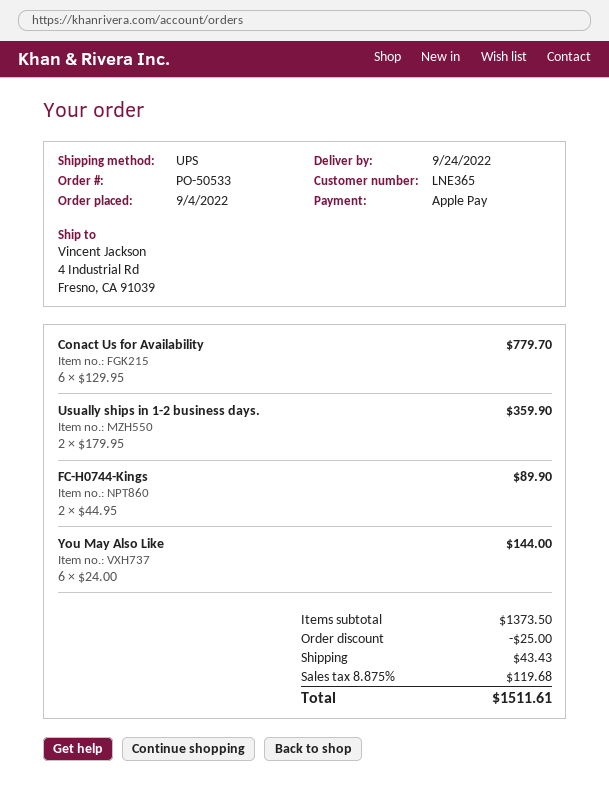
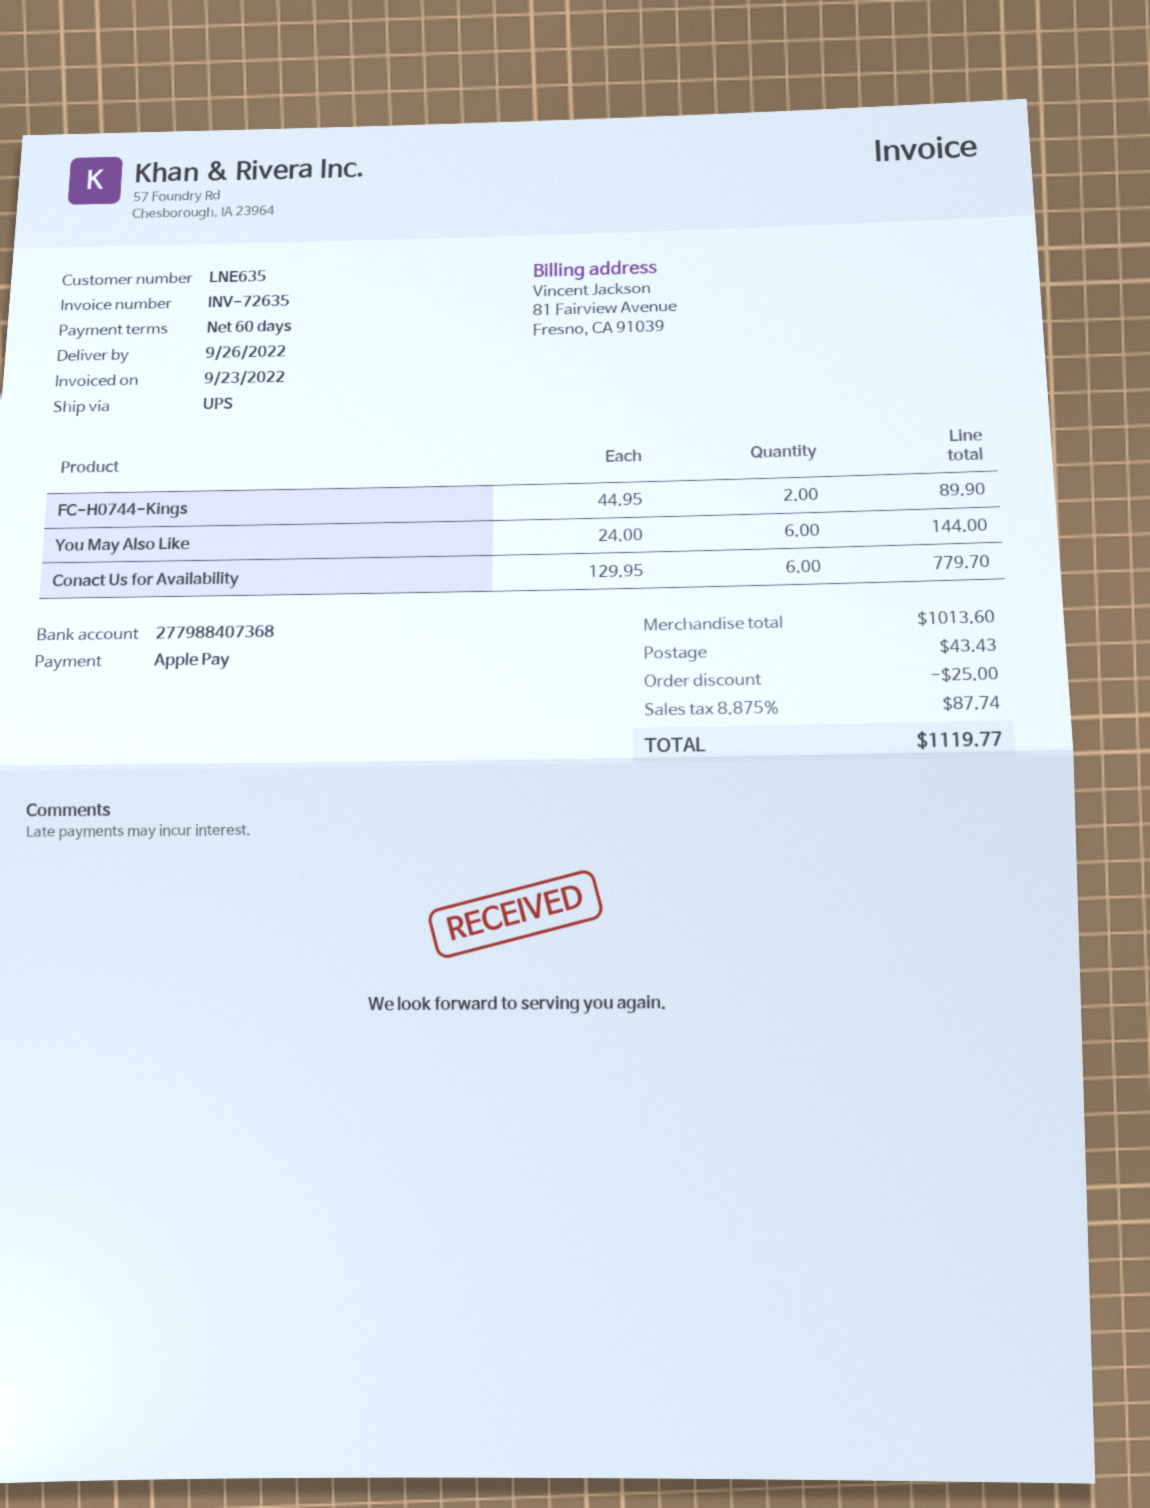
delivery date: 2022-09-24 -> 2022-09-26
customer number: LNE365 -> LNE635
Usually ships in 1-2 business days.: 2 x 179.95 = 359.90 -> none
subtotal: 1373.50 -> 1013.60
tax: 8.875% = 119.68 -> 8.875% = 87.74
total: 1511.61 -> 1119.77

